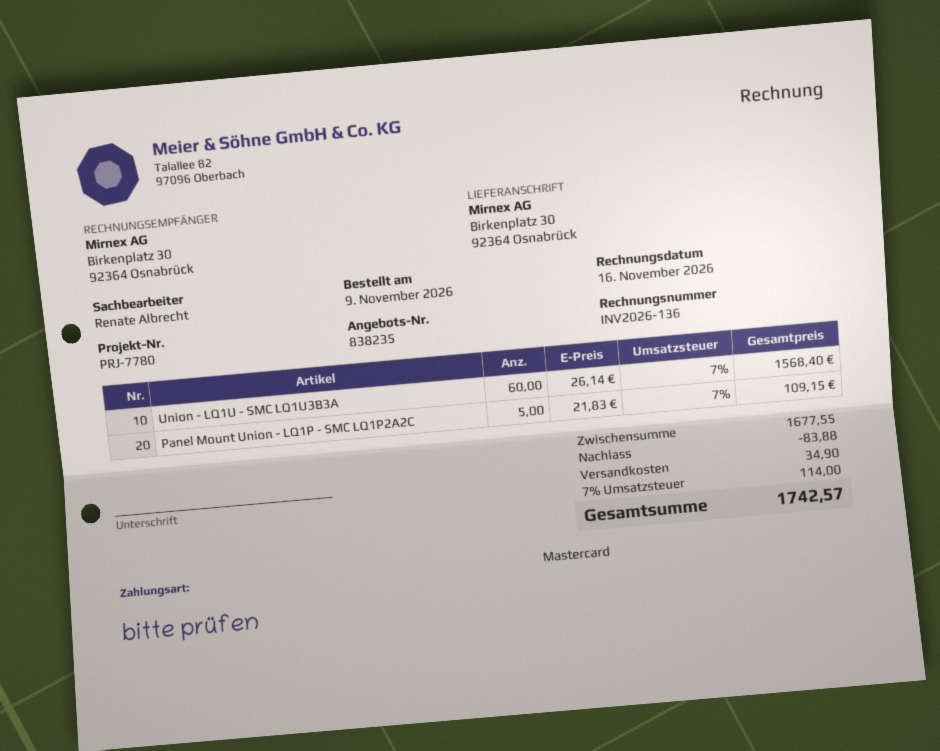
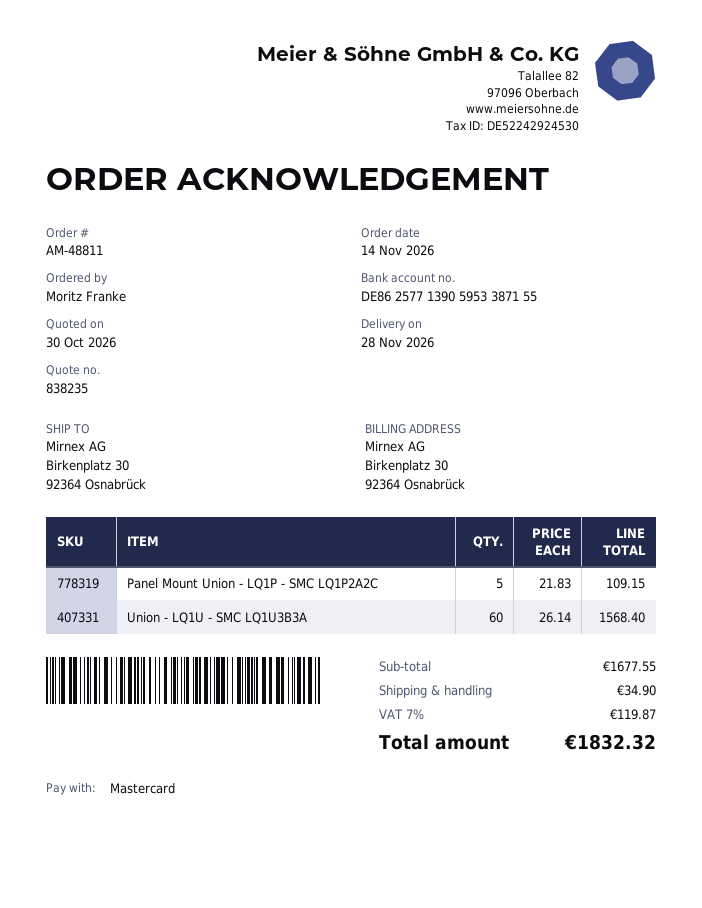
order date: 2026-11-09 -> 2026-11-14
discount: 83.88 -> none
tax: 7% = 114.00 -> 7% = 119.87
total: 1742.57 -> 1832.32

